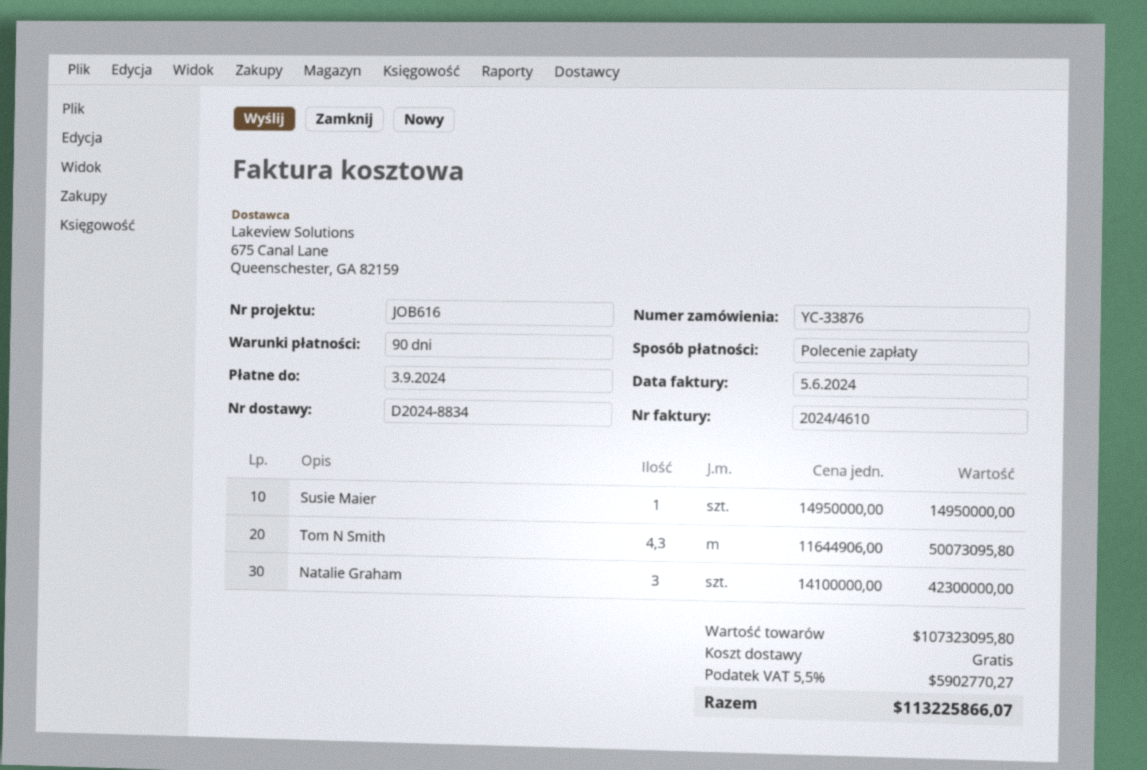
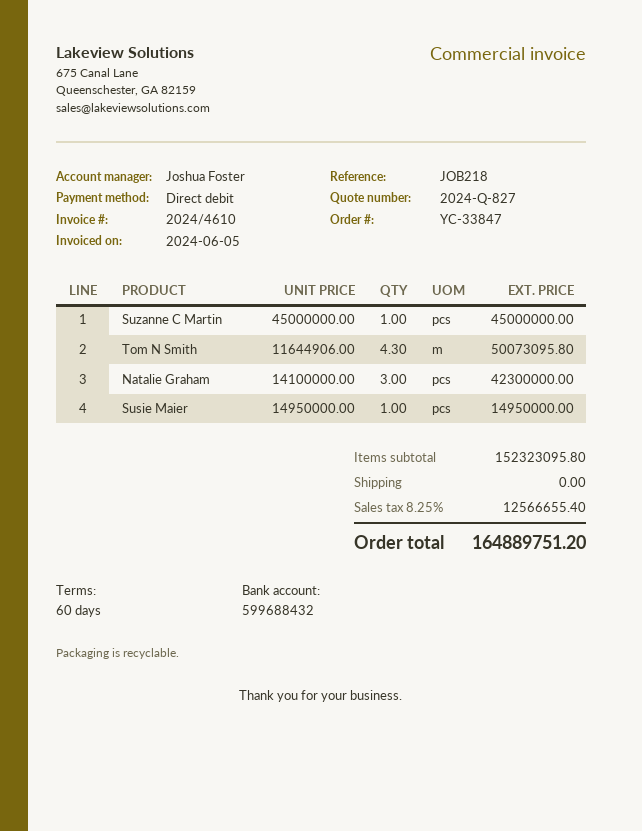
order number: YC-33876 -> YC-33847
payment terms: 90 days -> 60 days
reference: JOB616 -> JOB218
Suzanne C Martin: none -> 1 x 45000000.00 = 45000000.00
subtotal: 107323095.80 -> 152323095.80
tax: 5.5% = 5902770.27 -> 8.25% = 12566655.40
total: 113225866.07 -> 164889751.20

